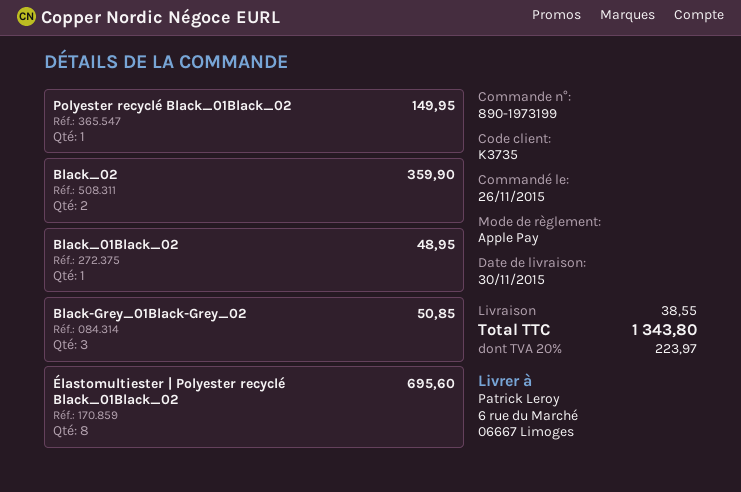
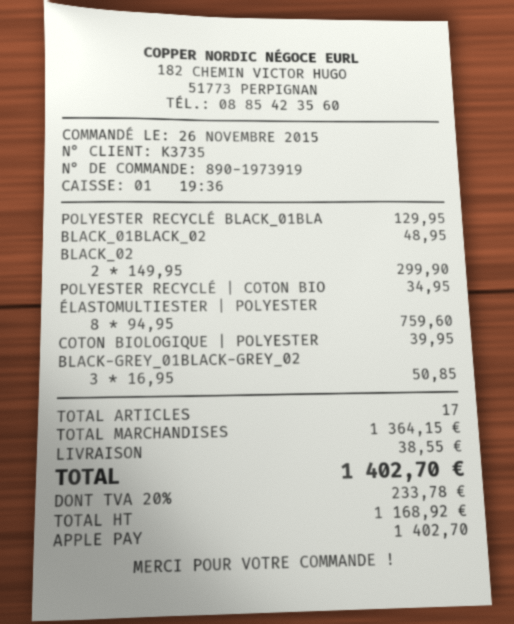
order number: 890-1973199 -> 890-1973919
Polyester recyclé Black_01Black_02: 1 for 149.95 -> 1 for 129.95
Black_02: 2 for 359.90 -> 2 for 299.90
Élastomultiester | Polyester recyclé Black_01Black_02: 8 for 695.60 -> 8 for 759.60
POLYESTER RECYCLÉ | COTON BIO: none -> 1 for 34.95
COTON BIOLOGIQUE | POLYESTER: none -> 1 for 39.95
tax: 20% = 223.97 -> 20% = 233.78
total: 1343.80 -> 1402.70

